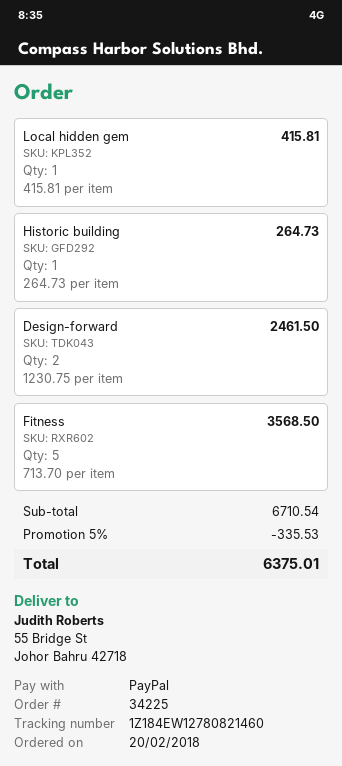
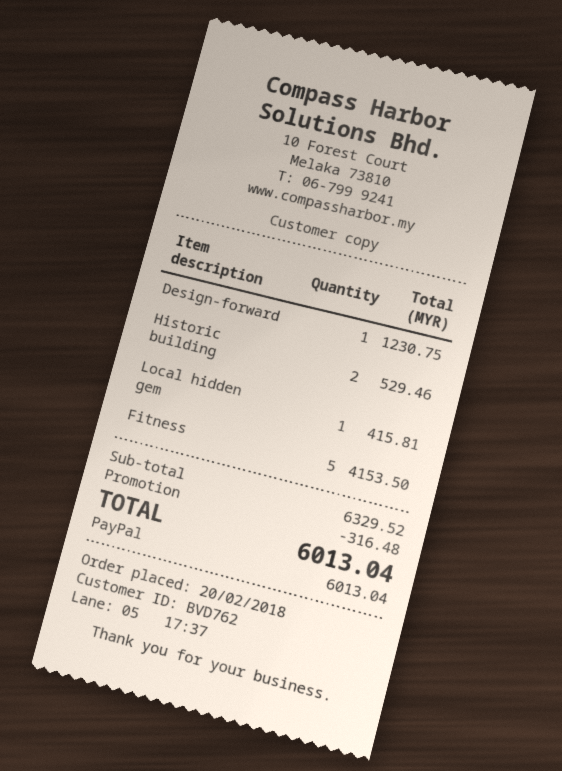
Historic building: 1 for 264.73 -> 2 for 529.46
Design-forward: 2 for 2461.50 -> 1 for 1230.75
Fitness: 5 for 3568.50 -> 5 for 4153.50
subtotal: 6710.54 -> 6329.52
discount: 335.53 -> 316.48
total: 6375.01 -> 6013.04

